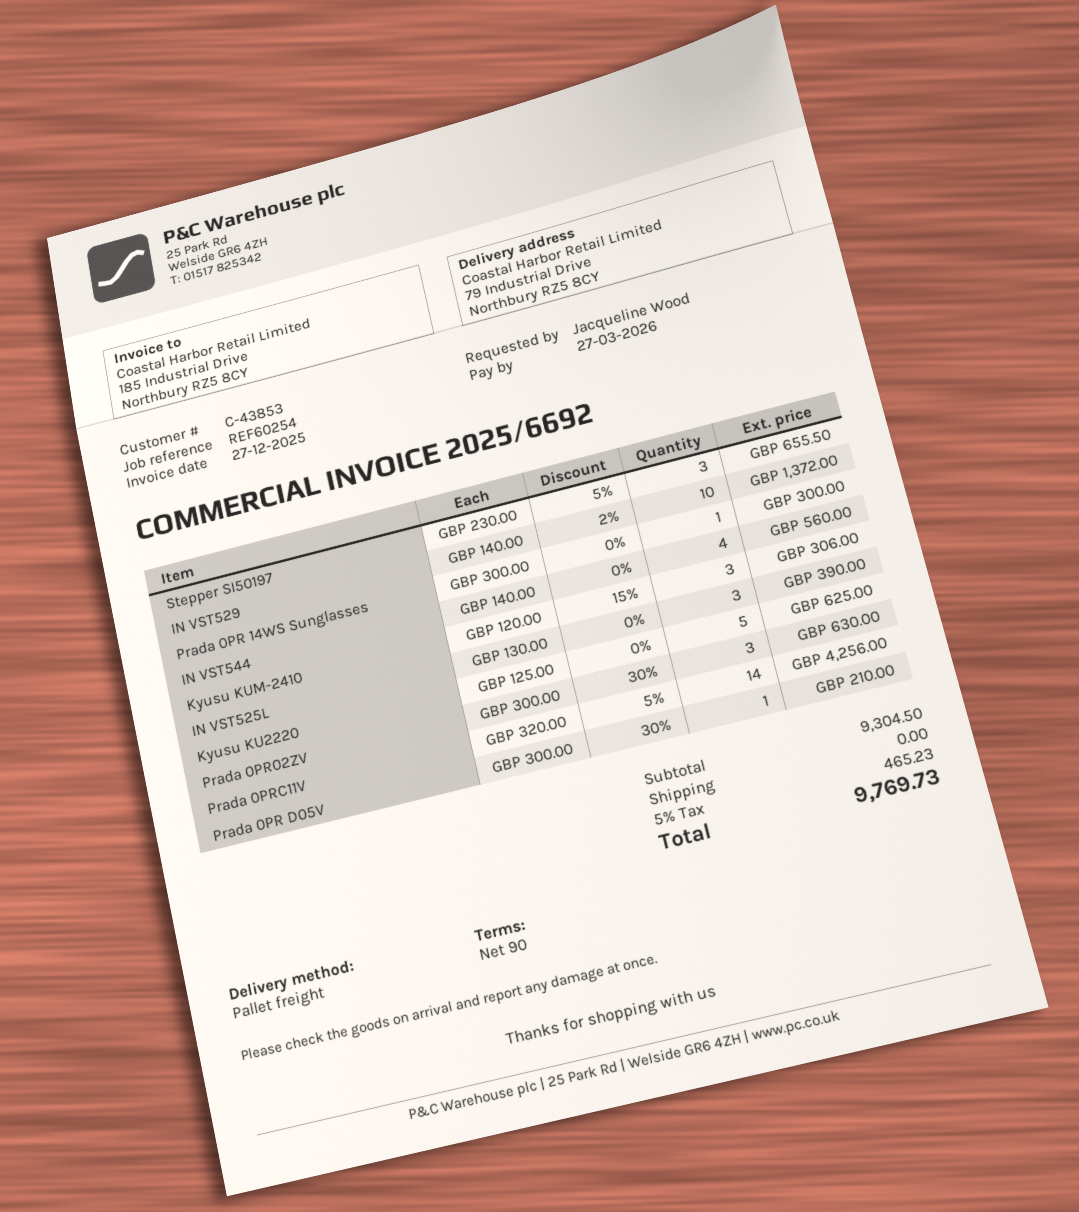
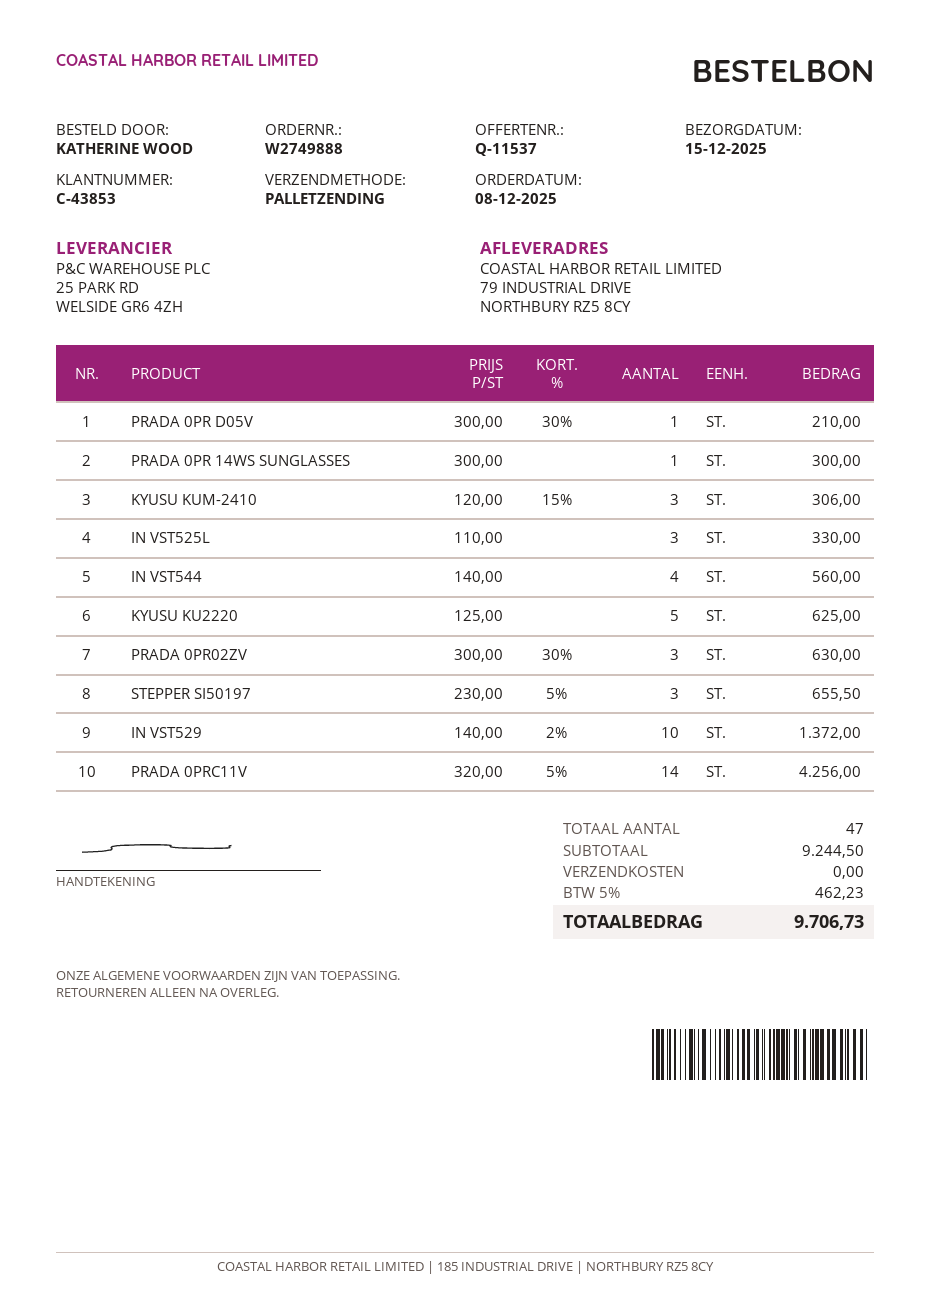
ordered by: Jacqueline Wood -> KATHERINE WOOD
IN VST525L: 3 x 130.00 = 390.00 -> 3 x 110.00 = 330.00
subtotal: 9304.50 -> 9244.50
tax: 5% = 465.23 -> 5% = 462.23
total: 9769.73 -> 9706.73

